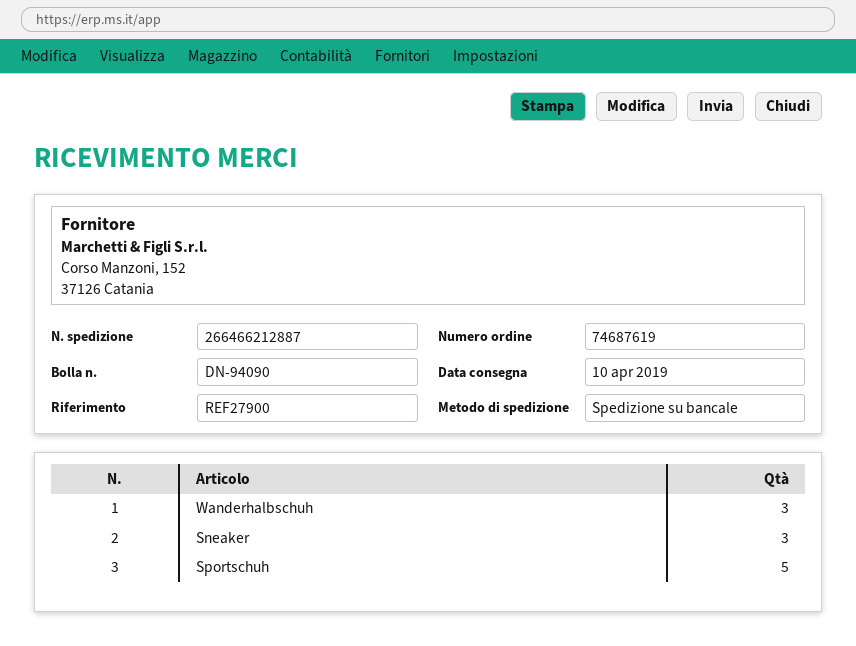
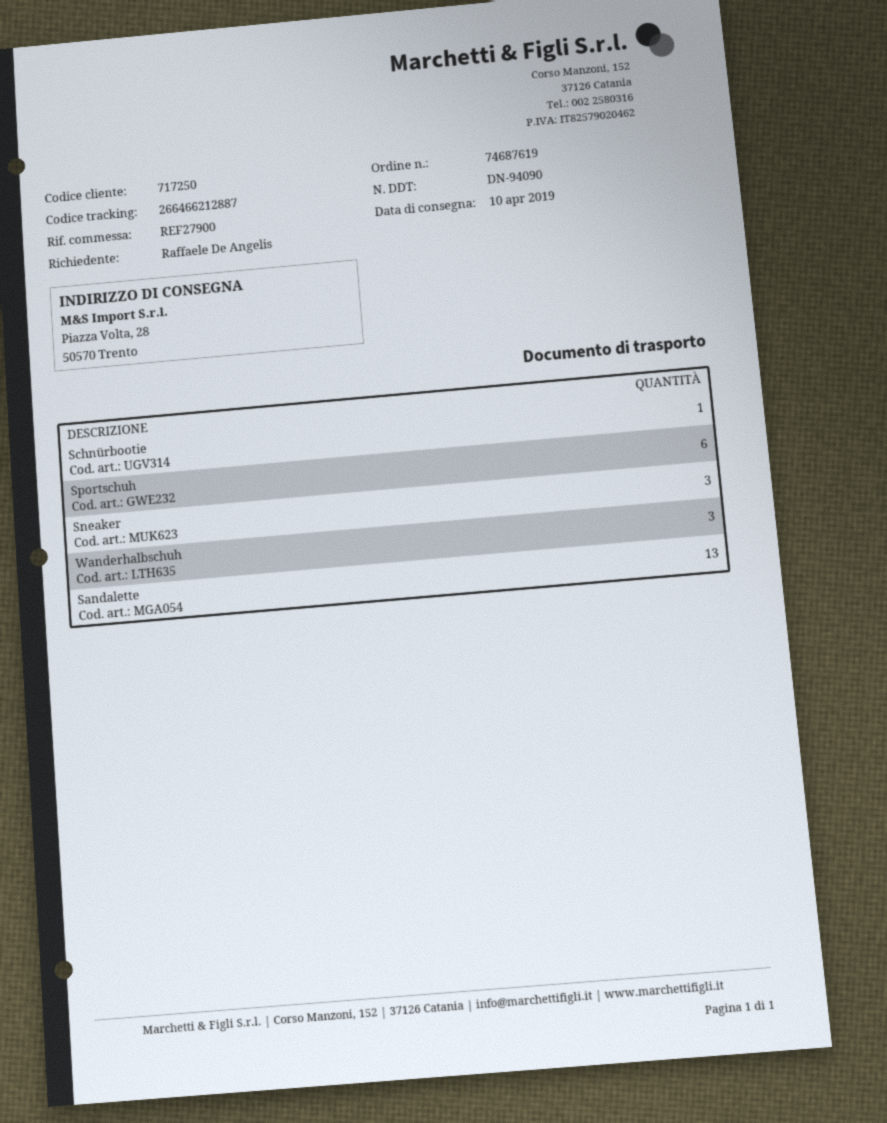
Sportschuh: 5 -> 6
Schnürbootie: none -> 1
Sandalette: none -> 13

